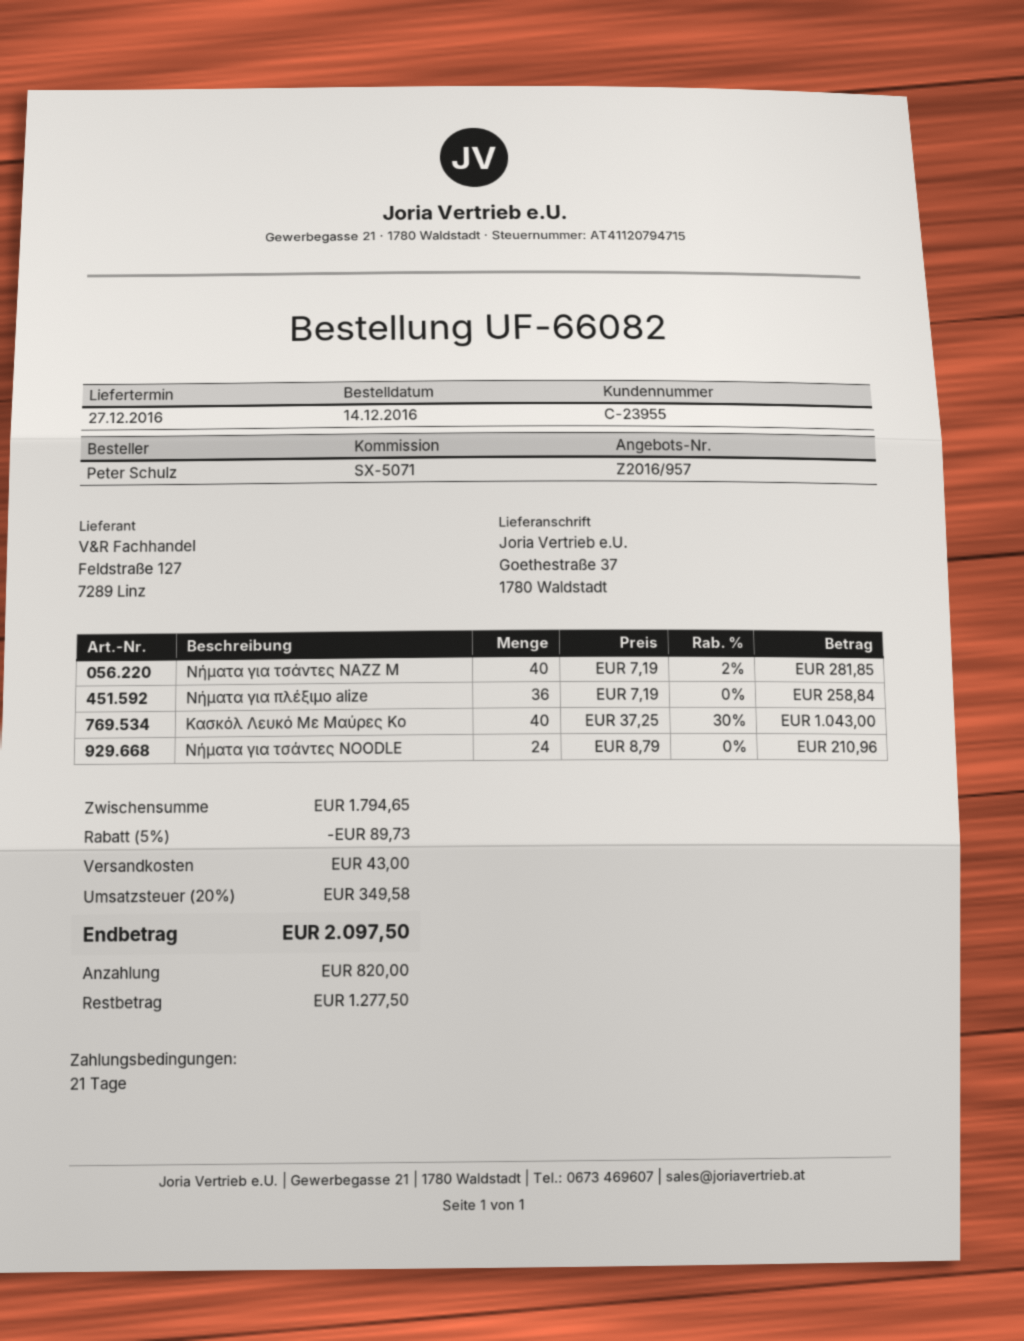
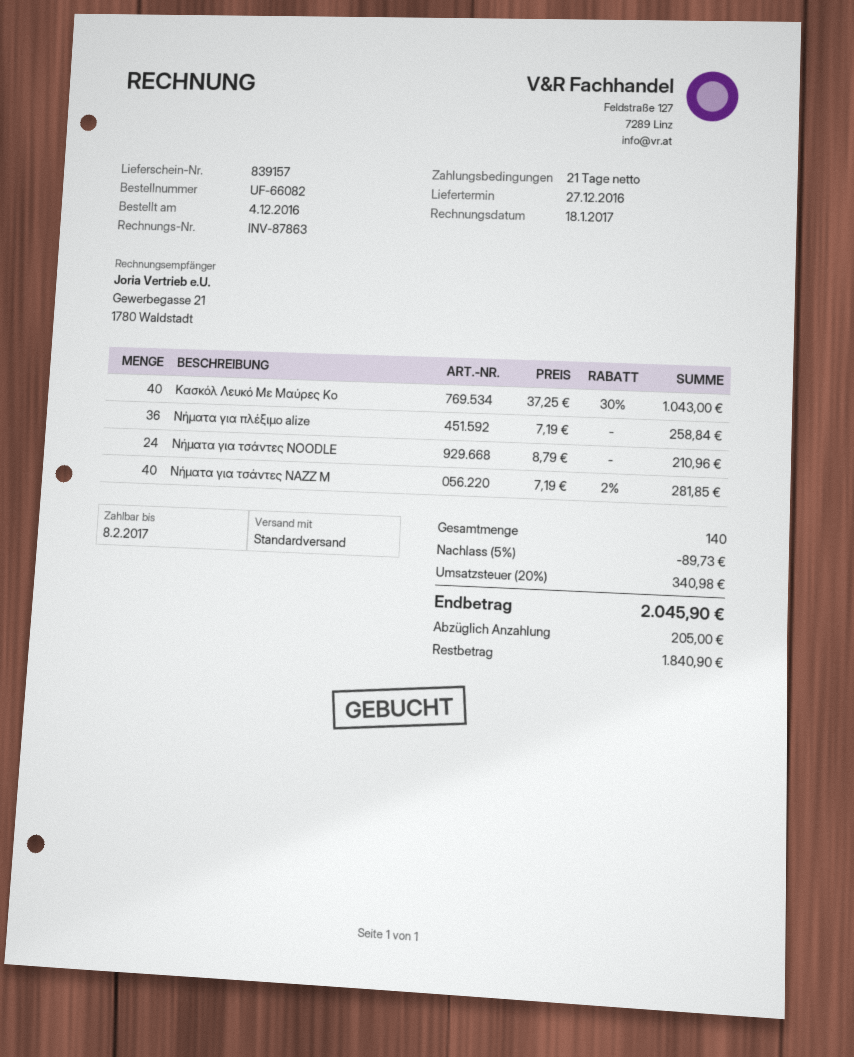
order date: 2016-12-14 -> 2016-12-04
shipping: 43.00 -> none
tax: 20% = 349.58 -> 20% = 340.98
total: 2097.50 -> 2045.90
deposit: 820.00 -> 205.00
balance: 1277.50 -> 1840.90

